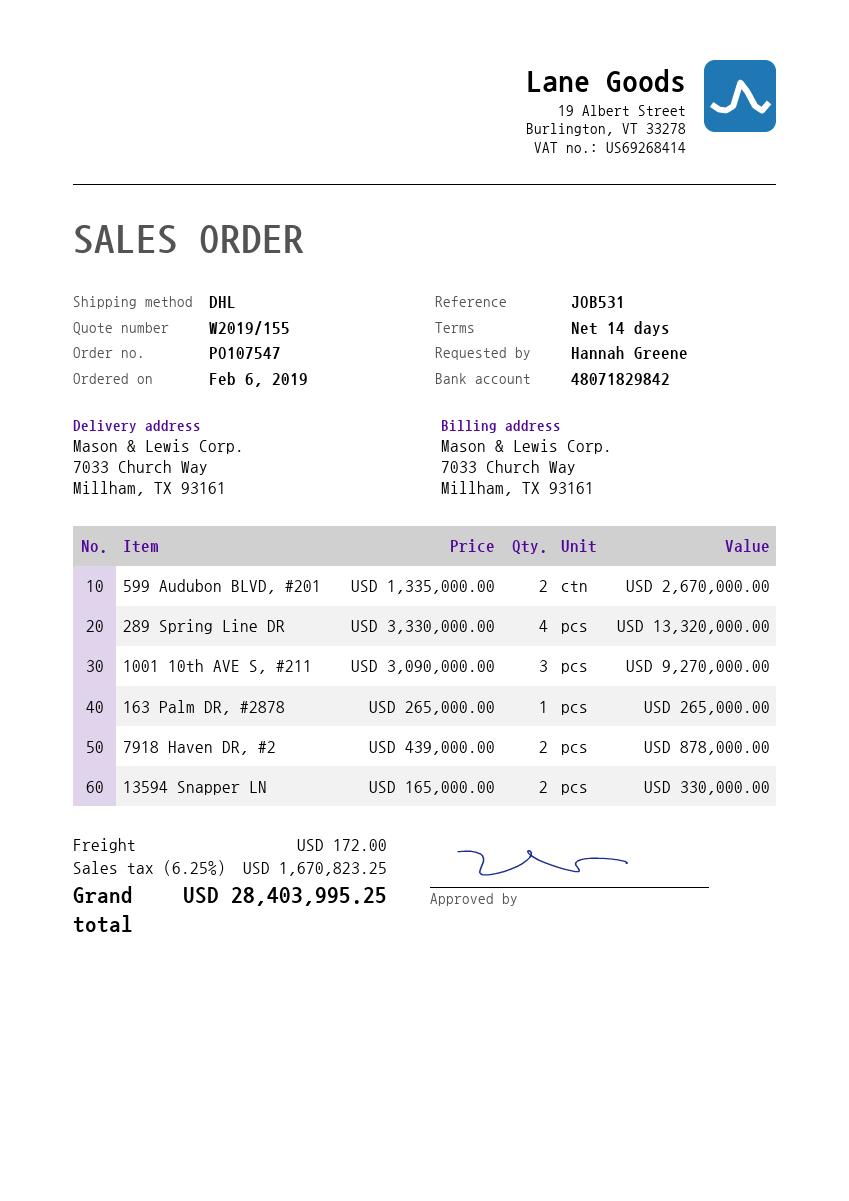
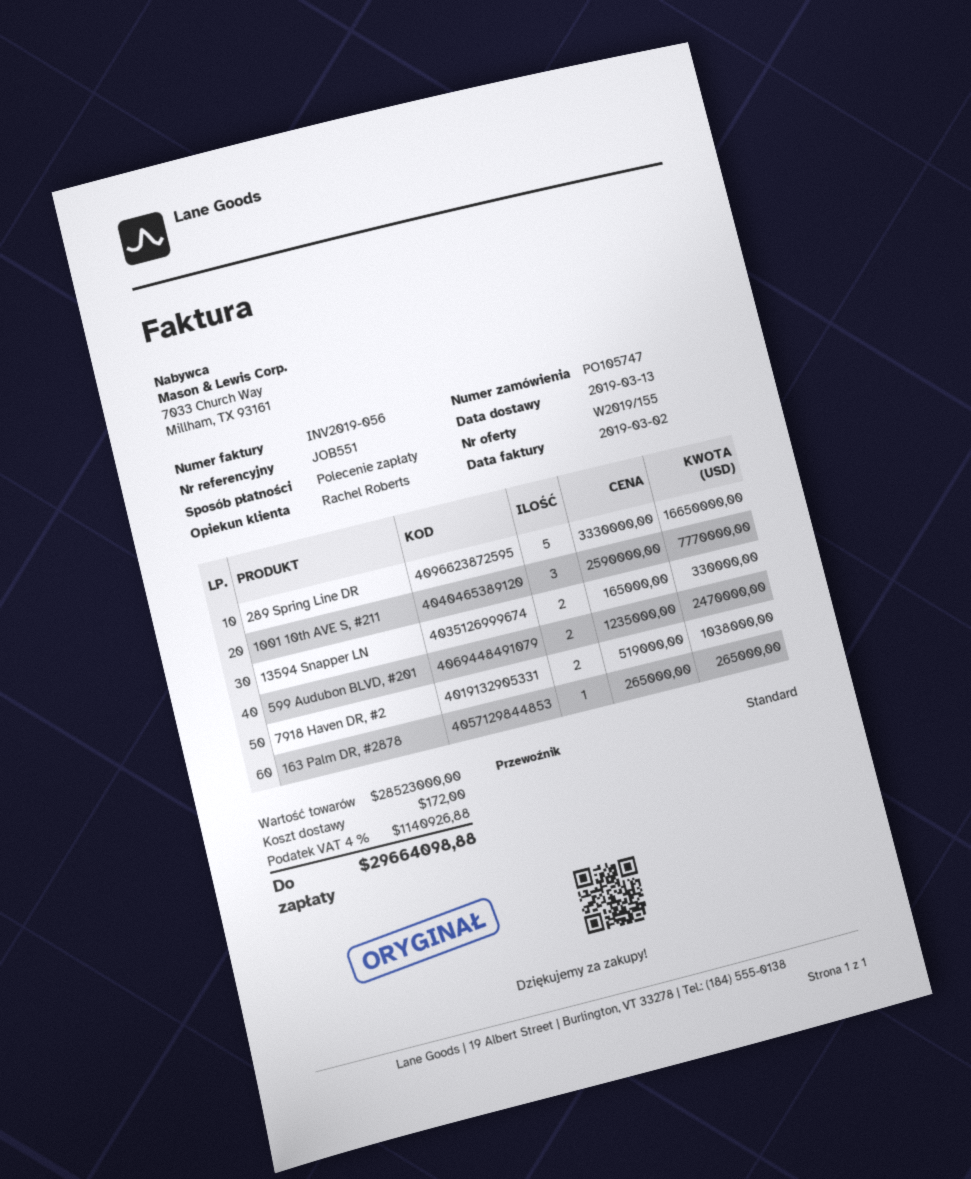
order number: PO107547 -> PO105747
reference: JOB531 -> JOB551
shipping method: DHL -> standard
599 Audubon BLVD, #201: 2 x 1335000.00 = 2670000.00 -> 2 x 1235000.00 = 2470000.00
289 Spring Line DR: 4 x 3330000.00 = 13320000.00 -> 5 x 3330000.00 = 16650000.00
1001 10th AVE S, #211: 3 x 3090000.00 = 9270000.00 -> 3 x 2590000.00 = 7770000.00
7918 Haven DR, #2: 2 x 439000.00 = 878000.00 -> 2 x 519000.00 = 1038000.00
tax: 6.25% = 1670823.25 -> 4% = 1140926.88
total: 28403995.25 -> 29664098.88

